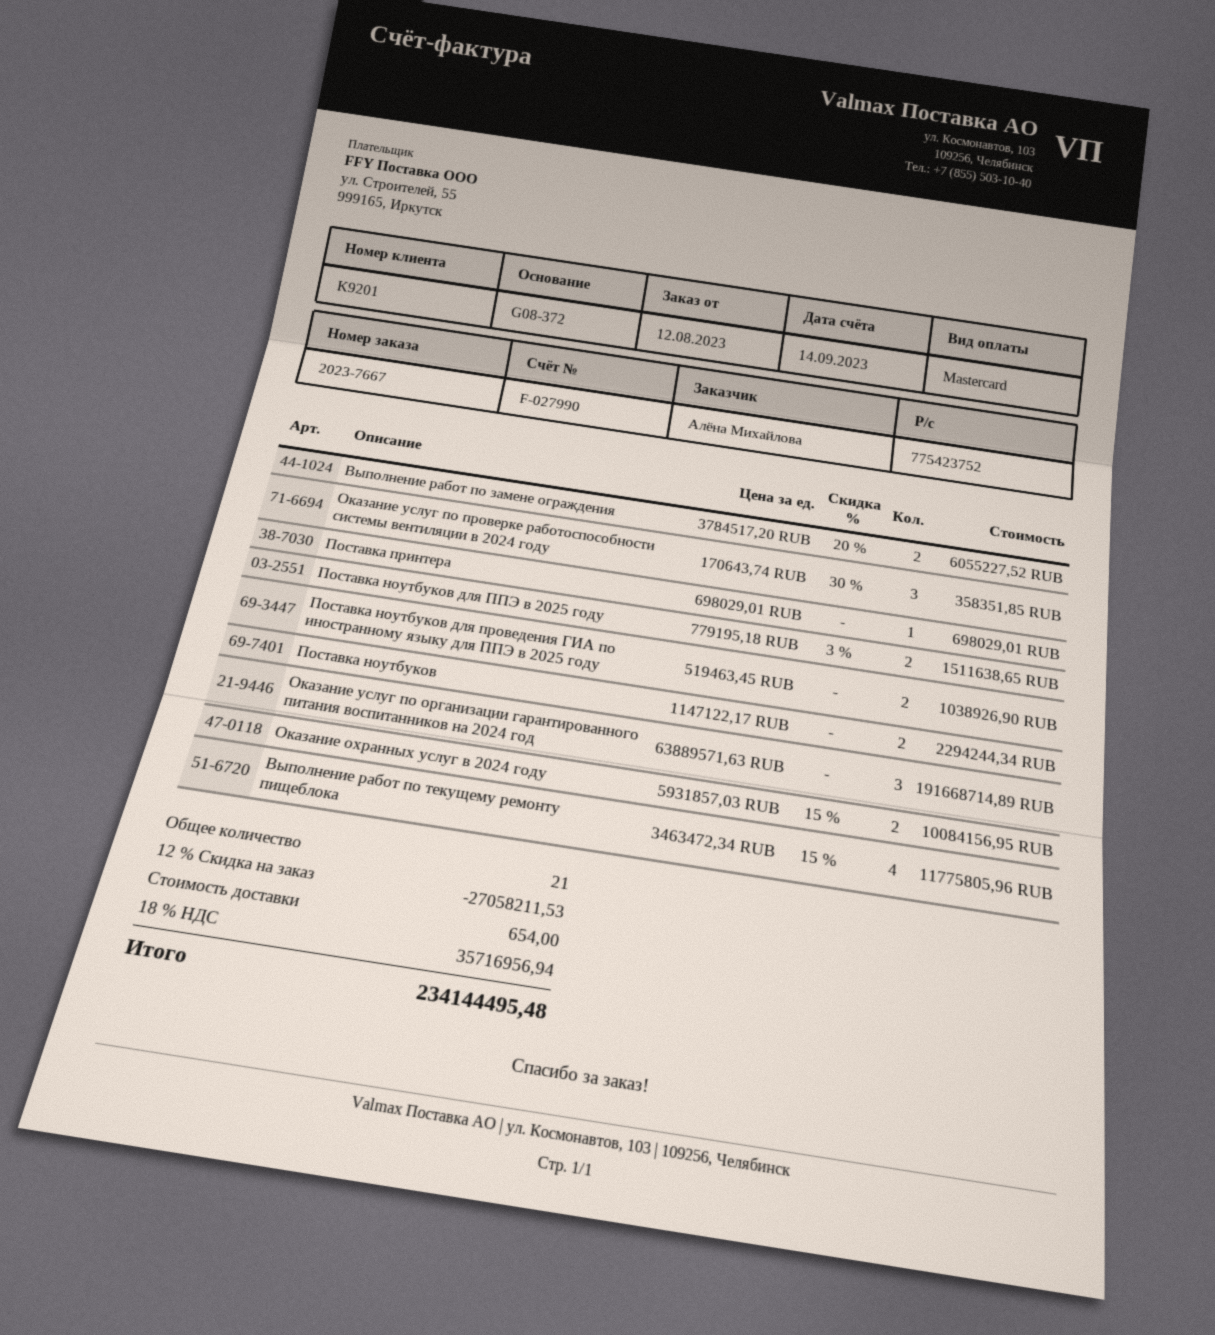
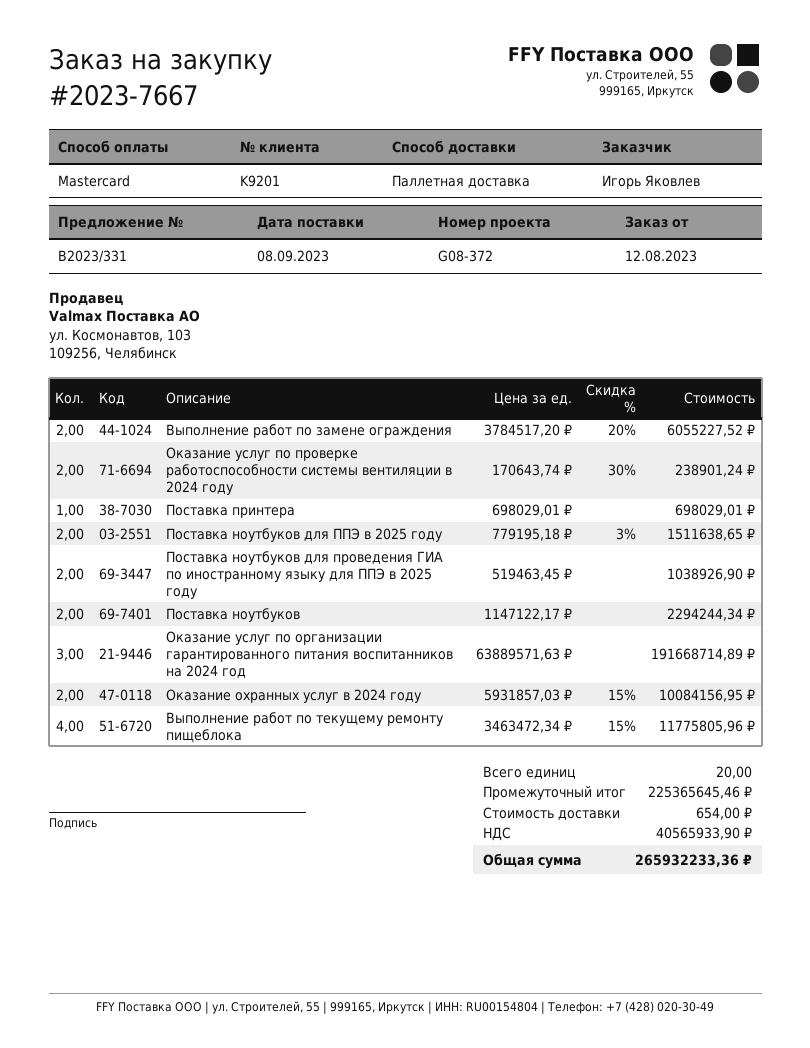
ordered by: Алёна Михайлова -> Игорь Яковлев
Оказание услуг по проверке работоспособности системы вентиляции в 2024 году: 3 x 170643.74 - 30% = 358351.85 -> 2 x 170643.74 - 30% = 238901.24
total quantity: 21 -> 20
discount: 12% = 27058211.53 -> none
tax: 35716956.94 -> 40565933.90
total: 234144495.48 -> 265932233.36

